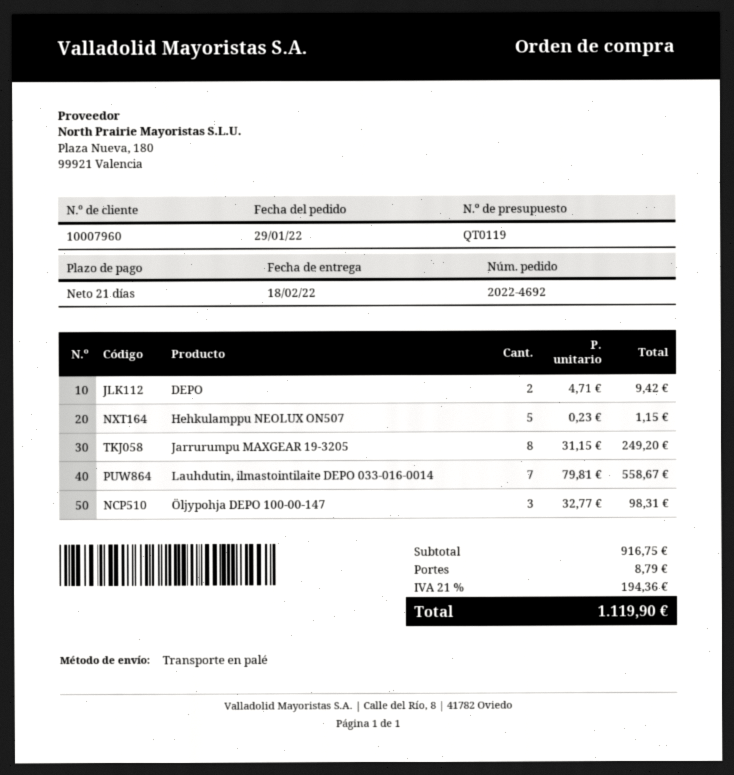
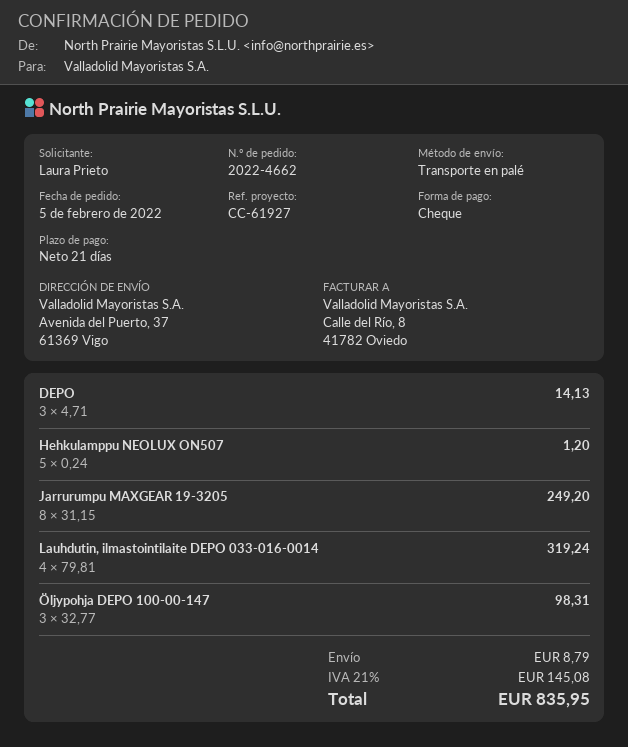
order number: 2022-4692 -> 2022-4662
order date: 2022-01-29 -> 2022-02-05
DEPO: 2 x 4.71 = 9.42 -> 3 x 4.71 = 14.13
Hehkulamppu NEOLUX ON507: 5 x 0.23 = 1.15 -> 5 x 0.24 = 1.20
Lauhdutin, ilmastointilaite DEPO 033-016-0014: 7 x 79.81 = 558.67 -> 4 x 79.81 = 319.24
tax: 21% = 194.36 -> 21% = 145.08
total: 1119.90 -> 835.95

